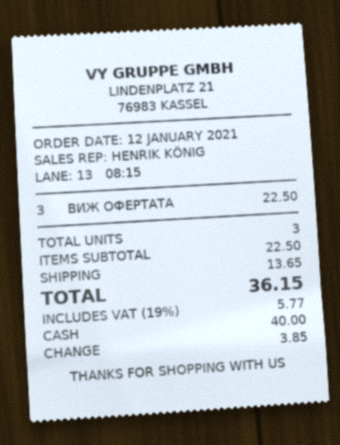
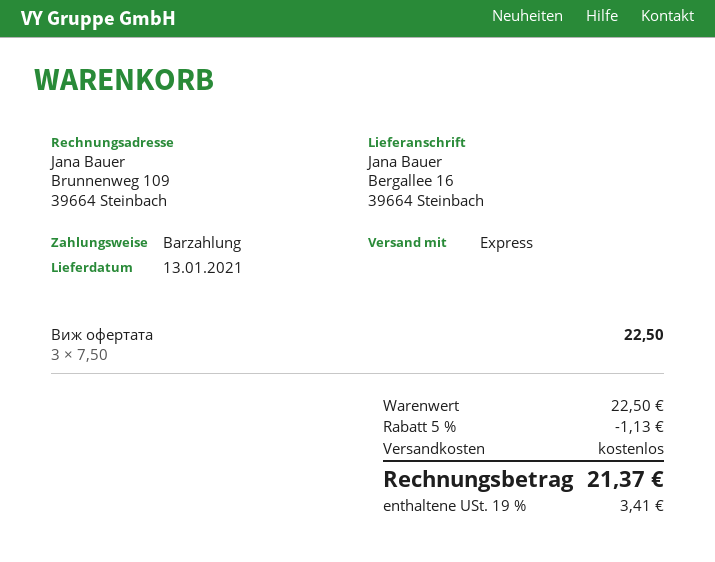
discount: none -> 5% = 1.13
shipping: 13.65 -> 0.00
tax: 19% = 5.77 -> 19% = 3.41
total: 36.15 -> 21.37

